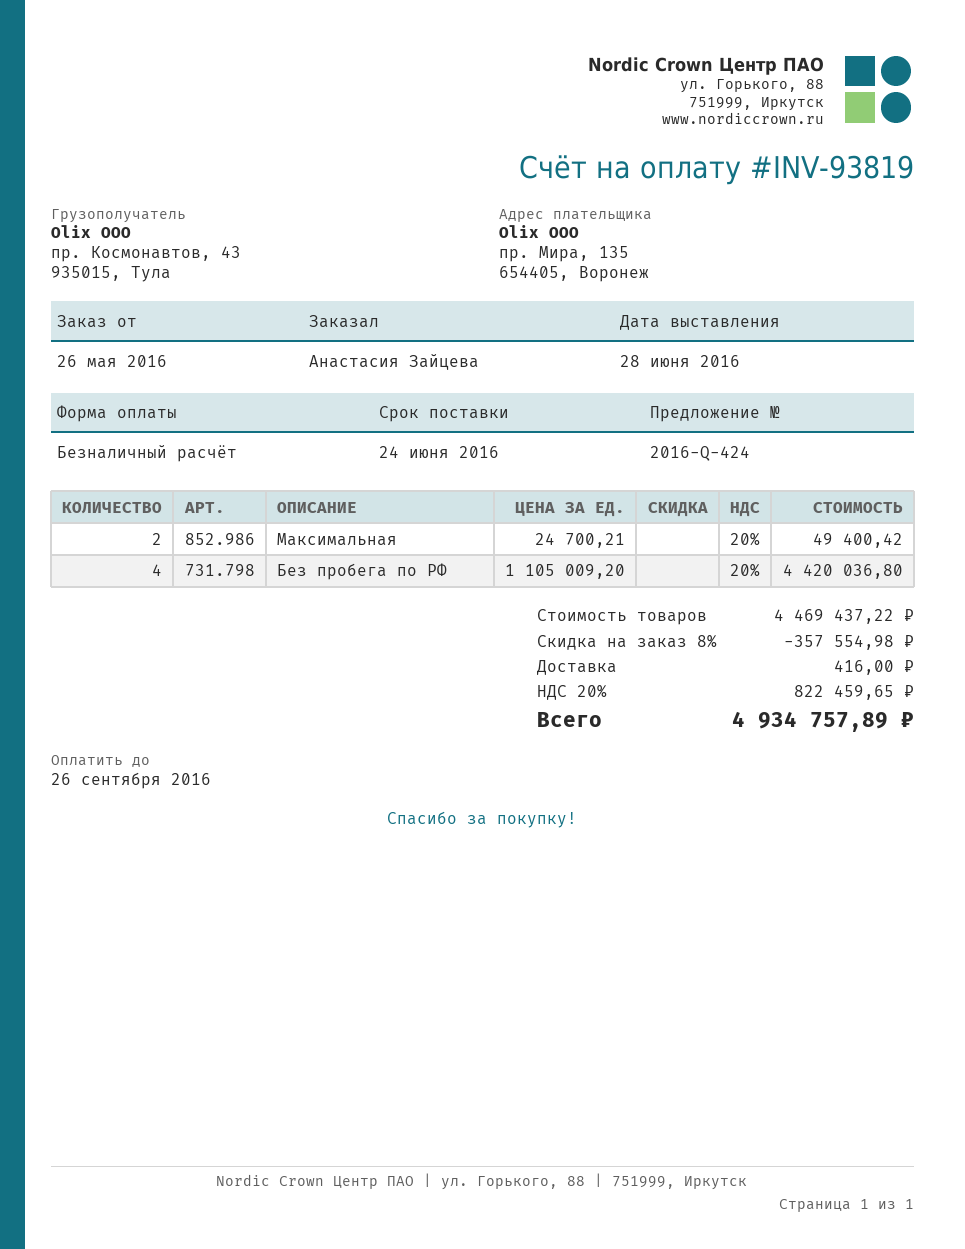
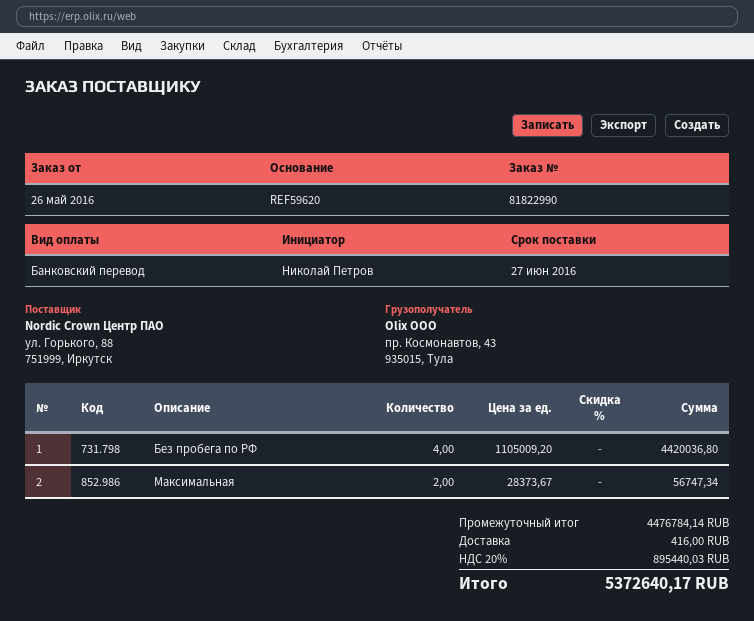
delivery date: 2016-06-24 -> 2016-06-27
ordered by: Анастасия Зайцева -> Николай Петров
Максимальная: 2 x 24700.21 = 49400.42 -> 2 x 28373.67 = 56747.34
subtotal: 4469437.22 -> 4476784.14
discount: 8% = 357554.98 -> none
tax: 20% = 822459.65 -> 20% = 895440.03
total: 4934757.89 -> 5372640.17

